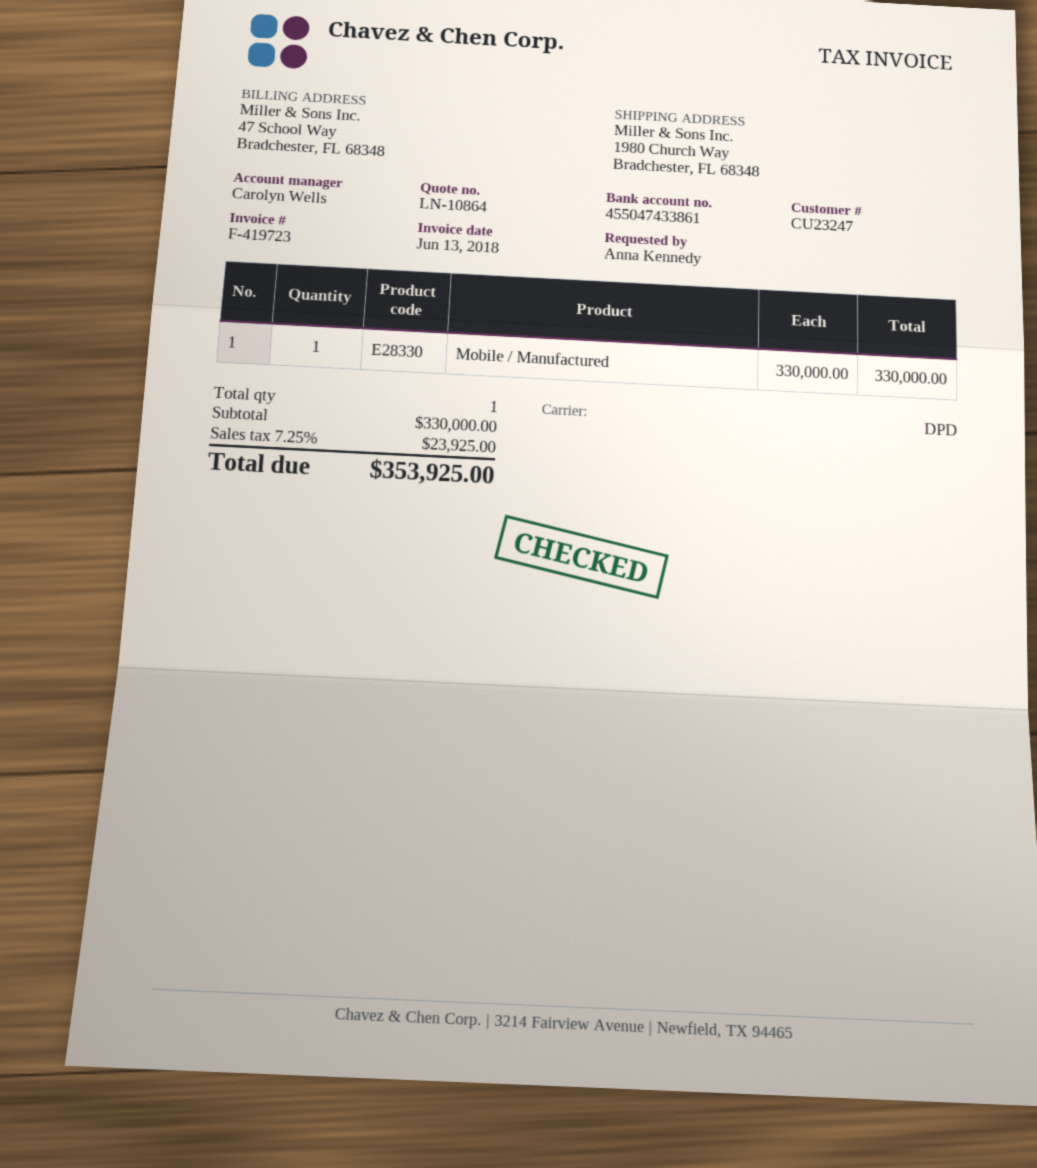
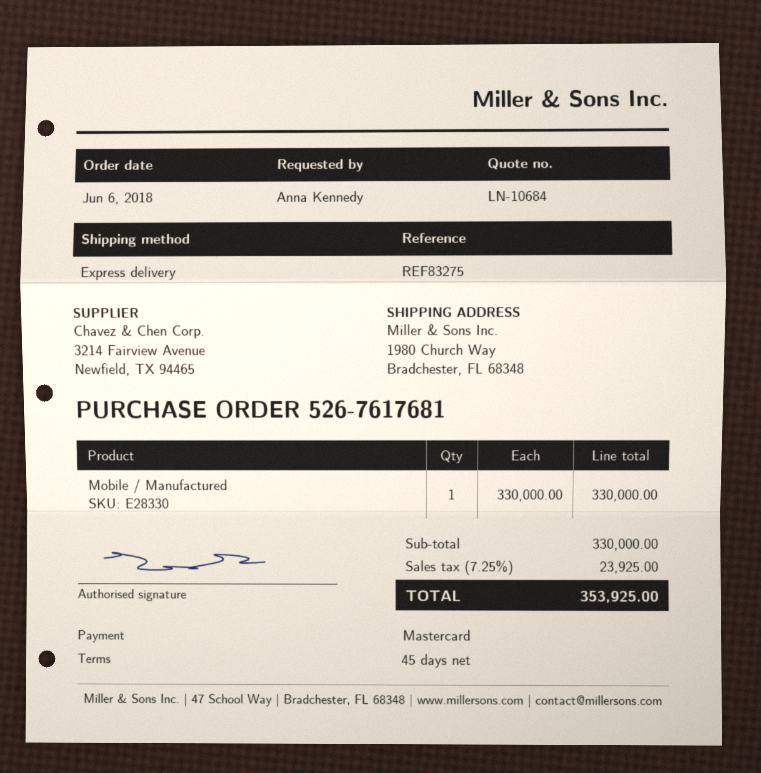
quote number: LN-10864 -> LN-10684
shipping method: DPD -> express

